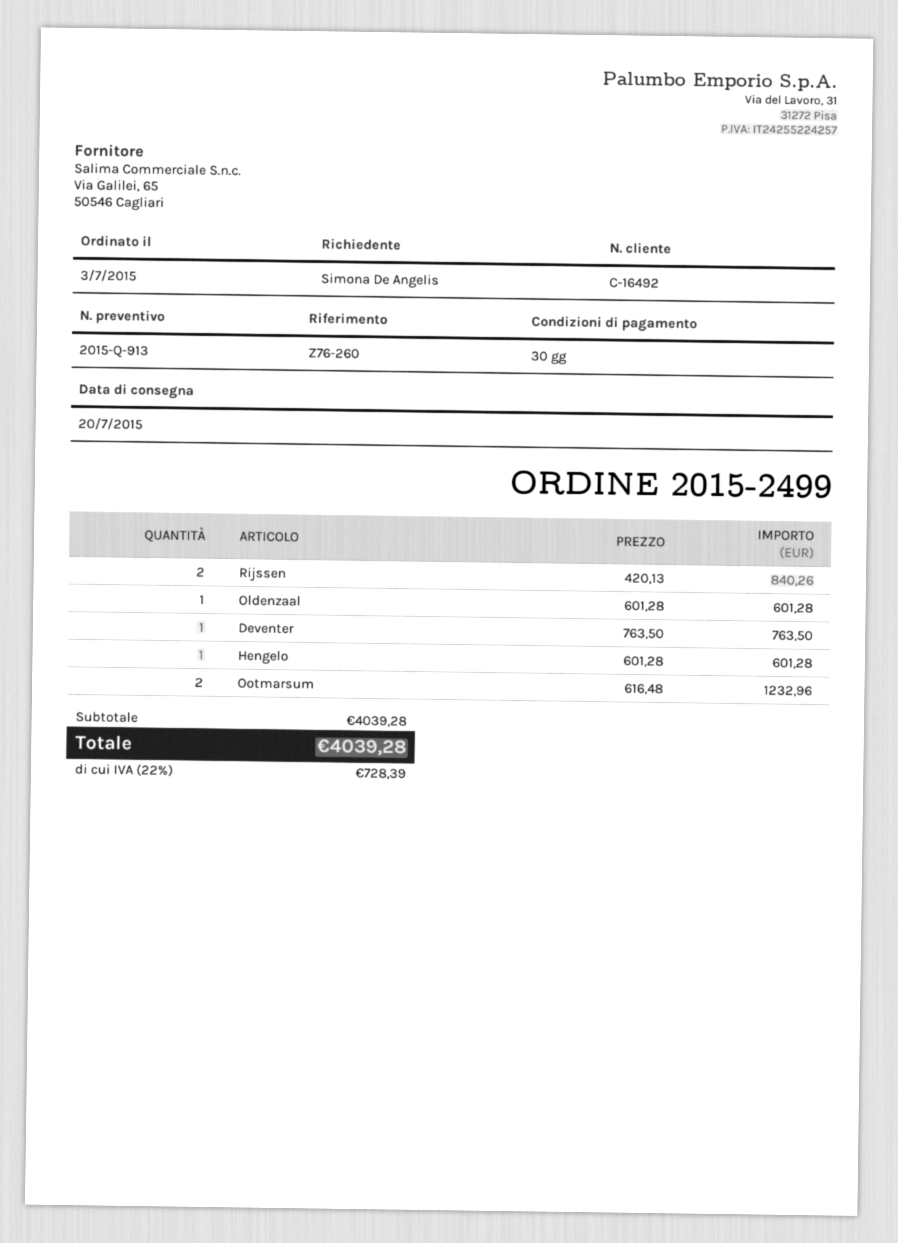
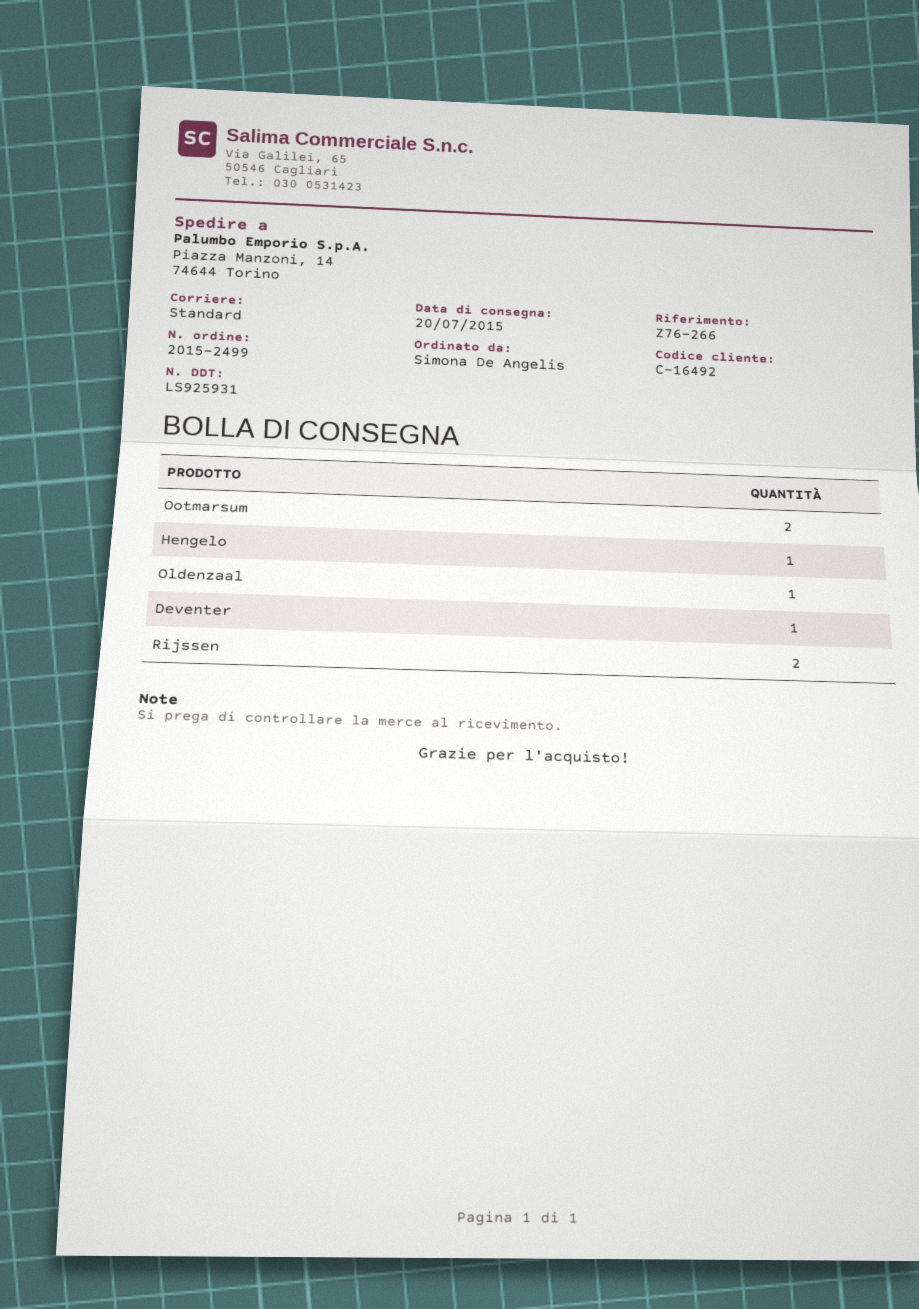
reference: Z76-260 -> Z76-266

